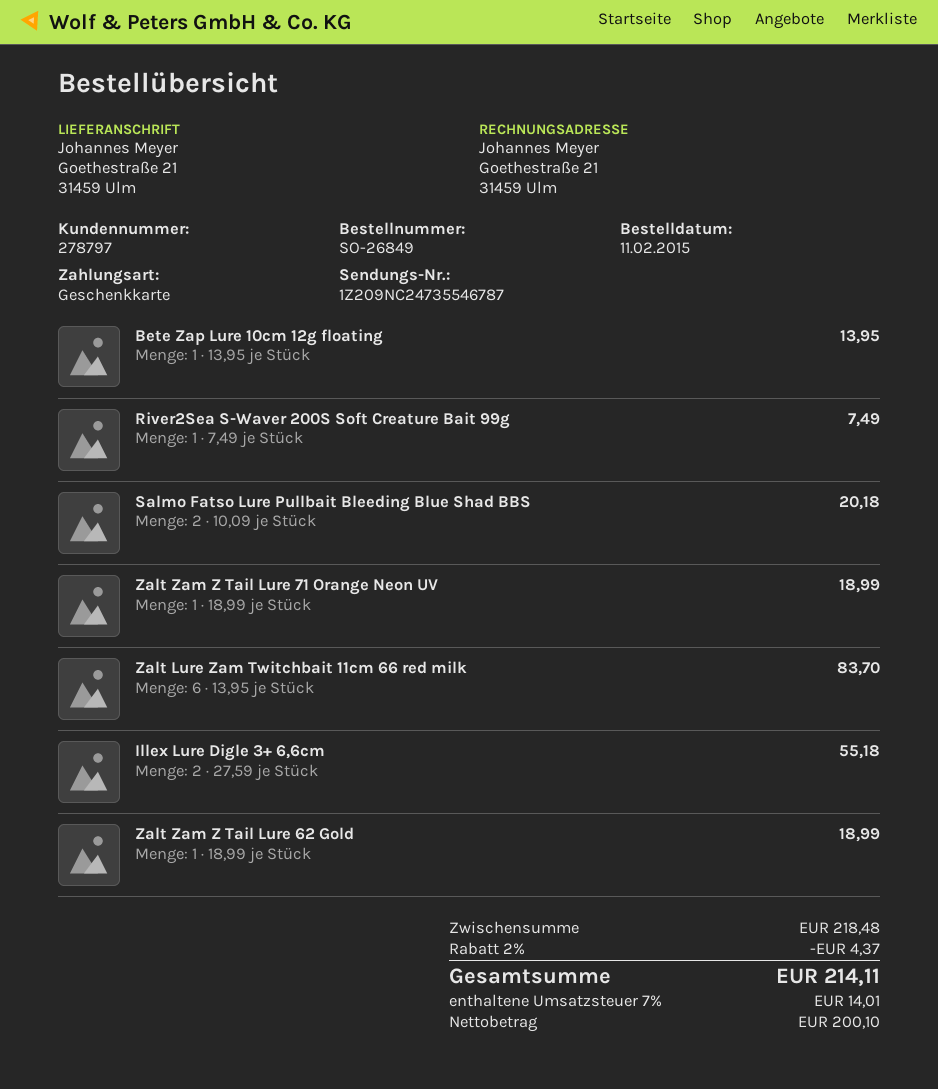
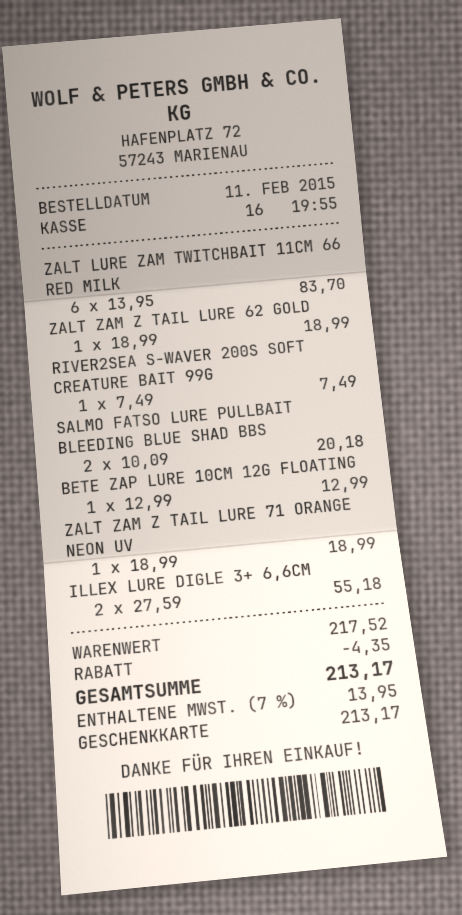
Bete Zap Lure 10cm 12g floating: 1 x 13.95 = 13.95 -> 1 x 12.99 = 12.99
subtotal: 218.48 -> 217.52
discount: 4.37 -> 4.35
tax: 7% = 14.01 -> 7% = 13.95
total: 214.11 -> 213.17

